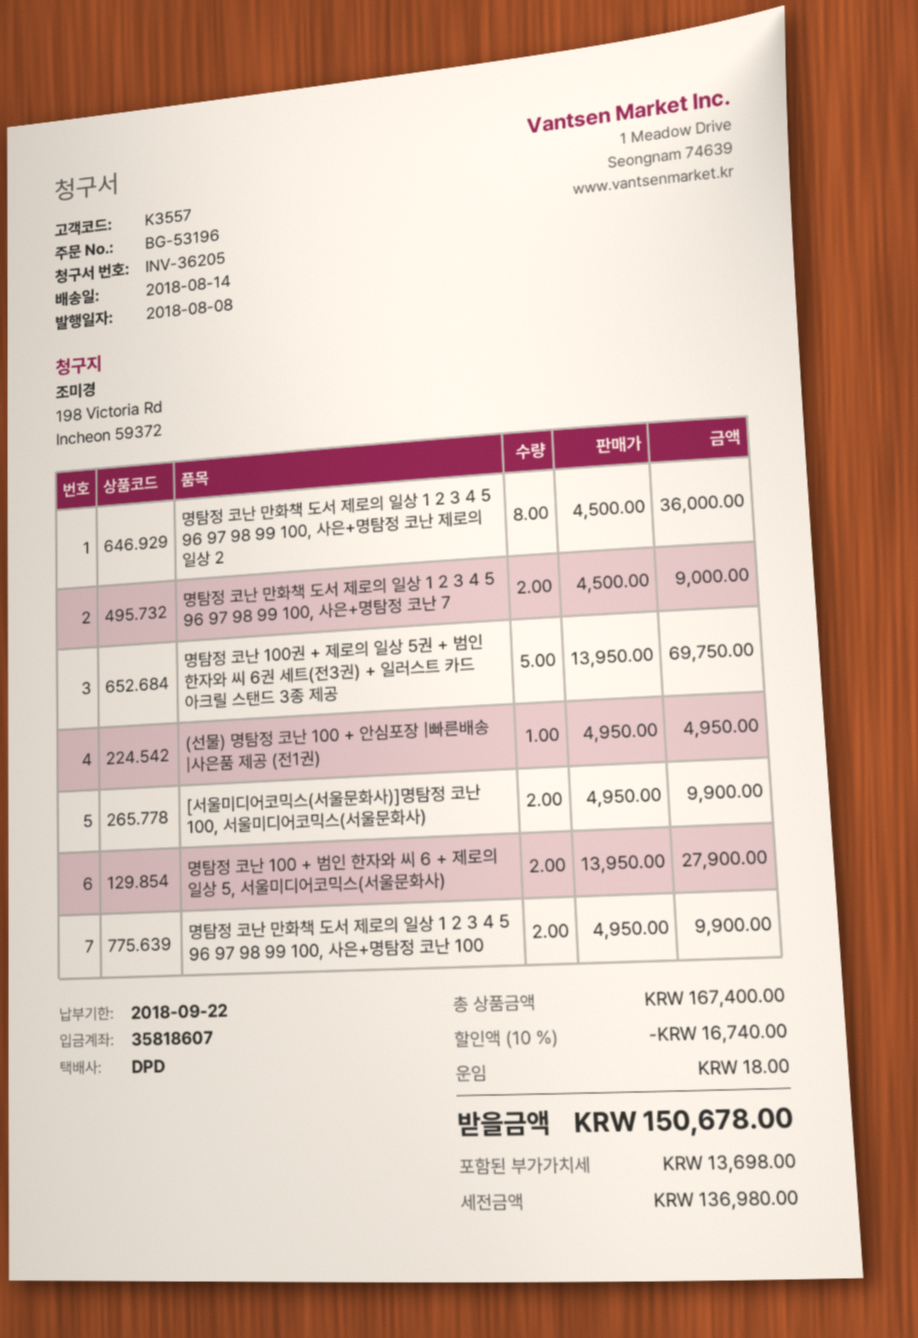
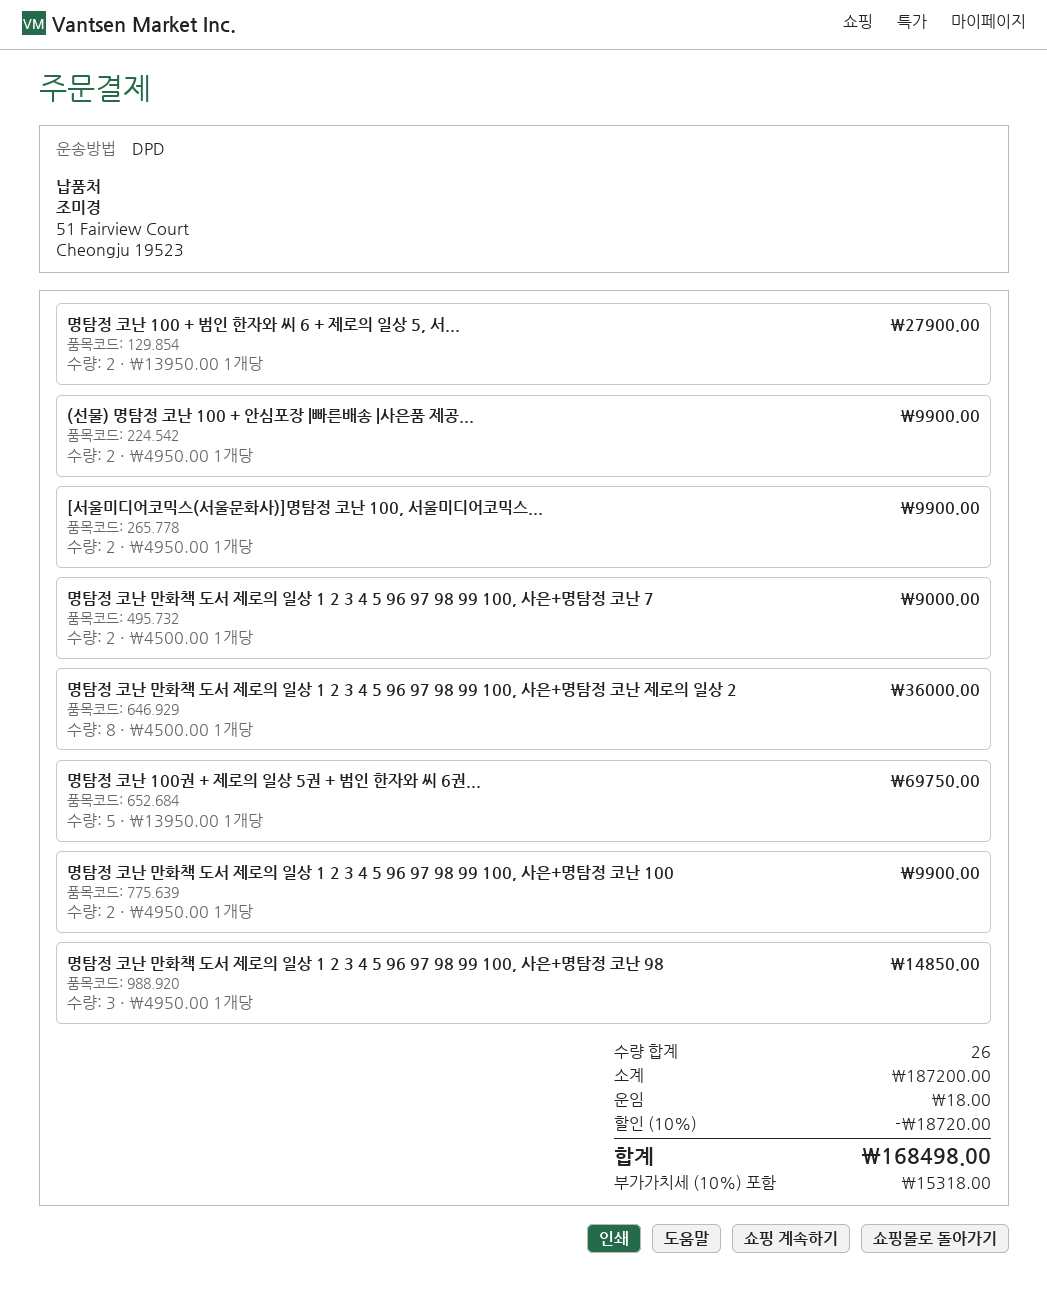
(선물) 명탐정 코난 100 + 안심포장 |빠른배송 |사은품 제공 (전1권): 1 x 4950.00 = 4950.00 -> 2 x 4950.00 = 9900.00
명탐정 코난 만화책 도서 제로의 일상 1 2 3 4 5 96 97 98 99 100, 사은+명탐정 코난 98: none -> 3 x 4950.00 = 14850.00
subtotal: 167400.00 -> 187200.00
discount: 10% = 16740.00 -> 10% = 18720.00
tax: 13698.00 -> 15318.00
total: 150678.00 -> 168498.00

